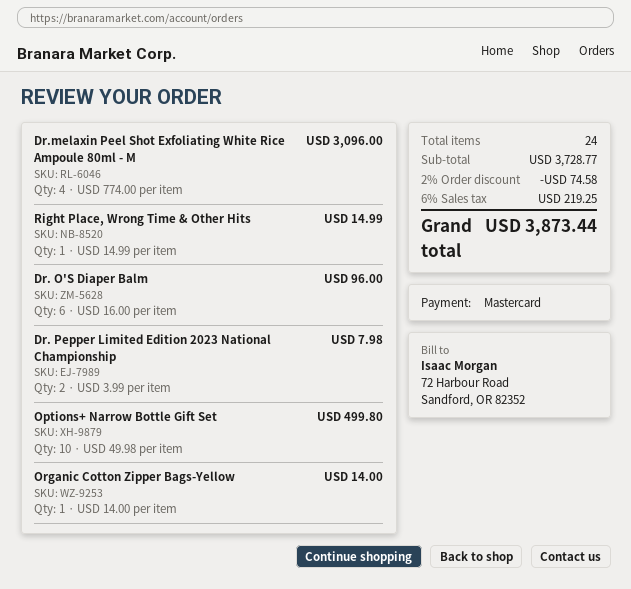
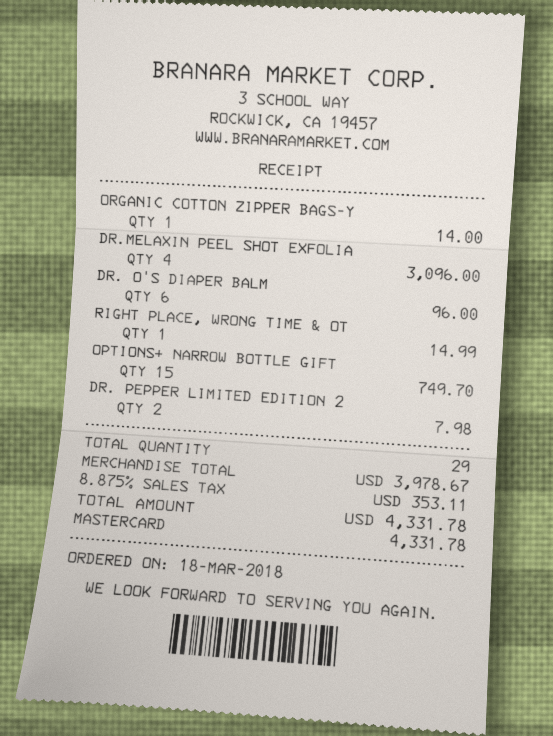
Options+ Narrow Bottle Gift Set: 10 for 499.80 -> 15 for 749.70
total quantity: 24 -> 29
subtotal: 3728.77 -> 3978.67
discount: 2% = 74.58 -> none
tax: 6% = 219.25 -> 8.875% = 353.11
total: 3873.44 -> 4331.78

